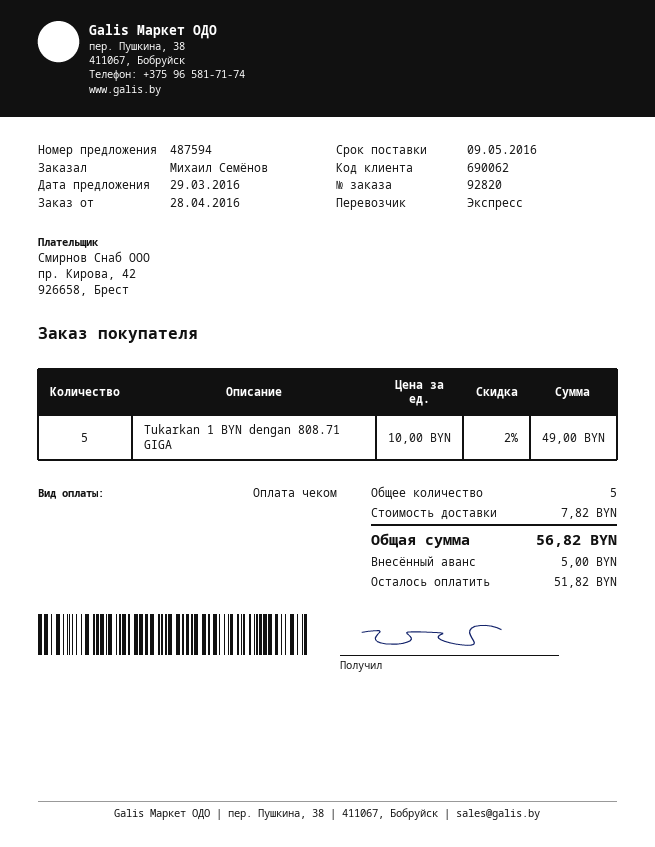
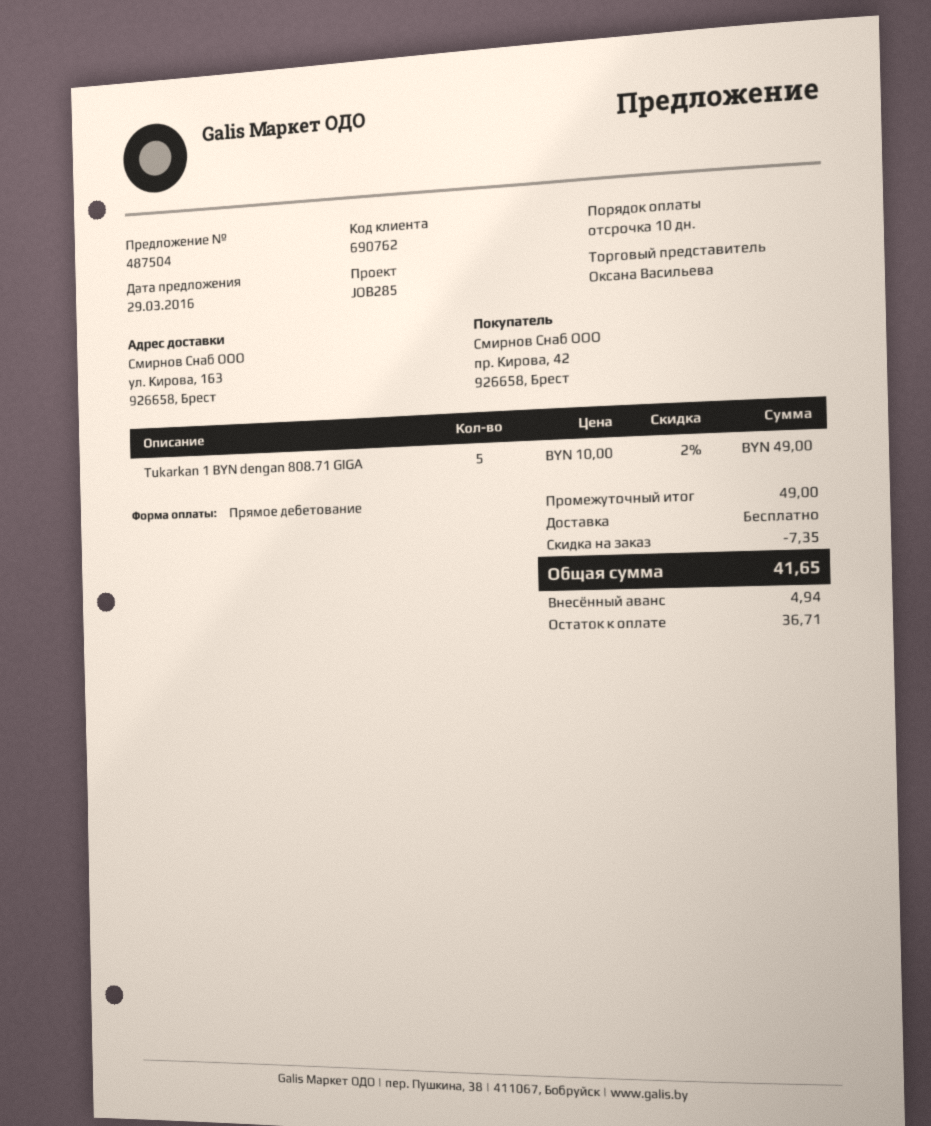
quote number: 487594 -> 487504
customer number: 690062 -> 690762
payment method: cheque -> direct debit
discount: none -> 7.35
shipping: 7.82 -> 0.00
total: 56.82 -> 41.65
deposit: 5.00 -> 4.94
balance: 51.82 -> 36.71

